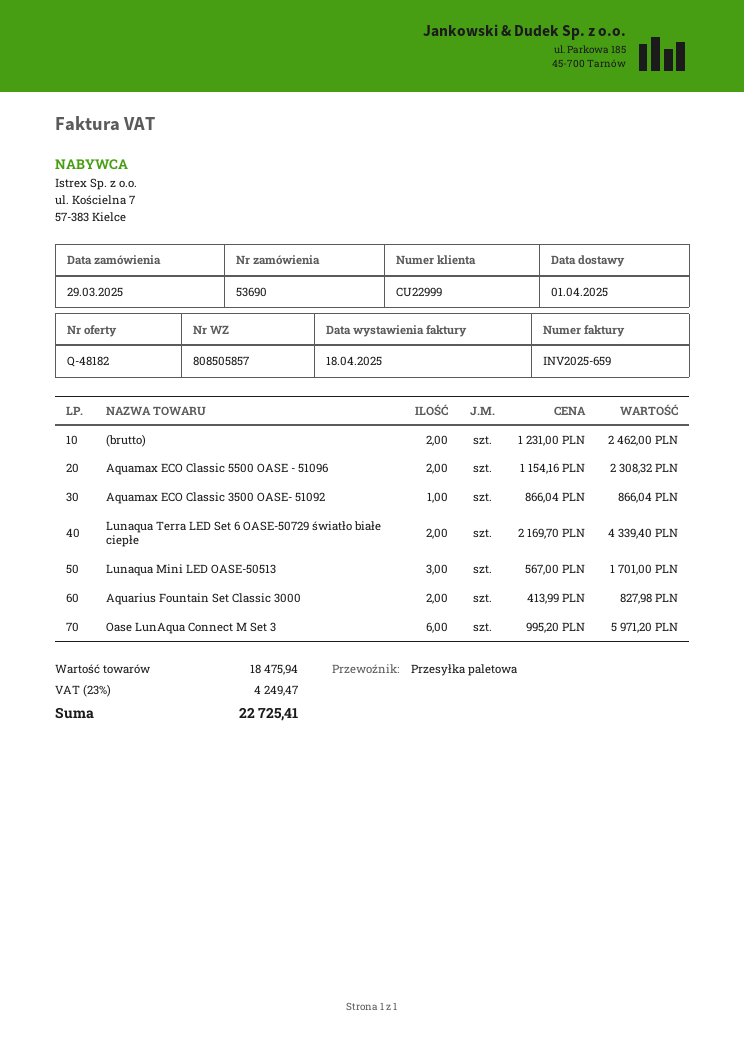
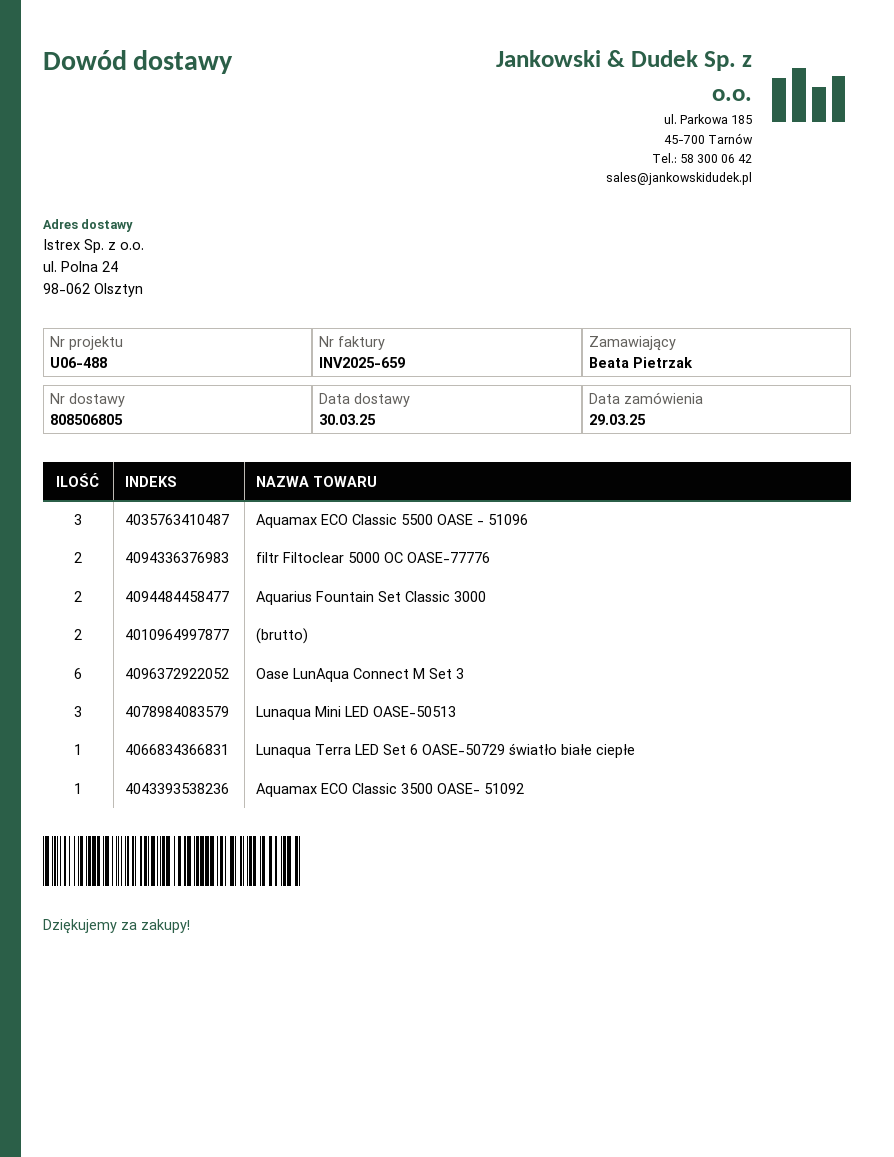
delivery note number: 808505857 -> 808506805
delivery date: 2025-04-01 -> 2025-03-30
Aquamax ECO Classic 5500 OASE - 51096: 2 -> 3
Lunaqua Terra LED Set 6 OASE-50729 światło białe ciepłe: 2 -> 1
filtr Filtoclear 5000 OC OASE-77776: none -> 2

